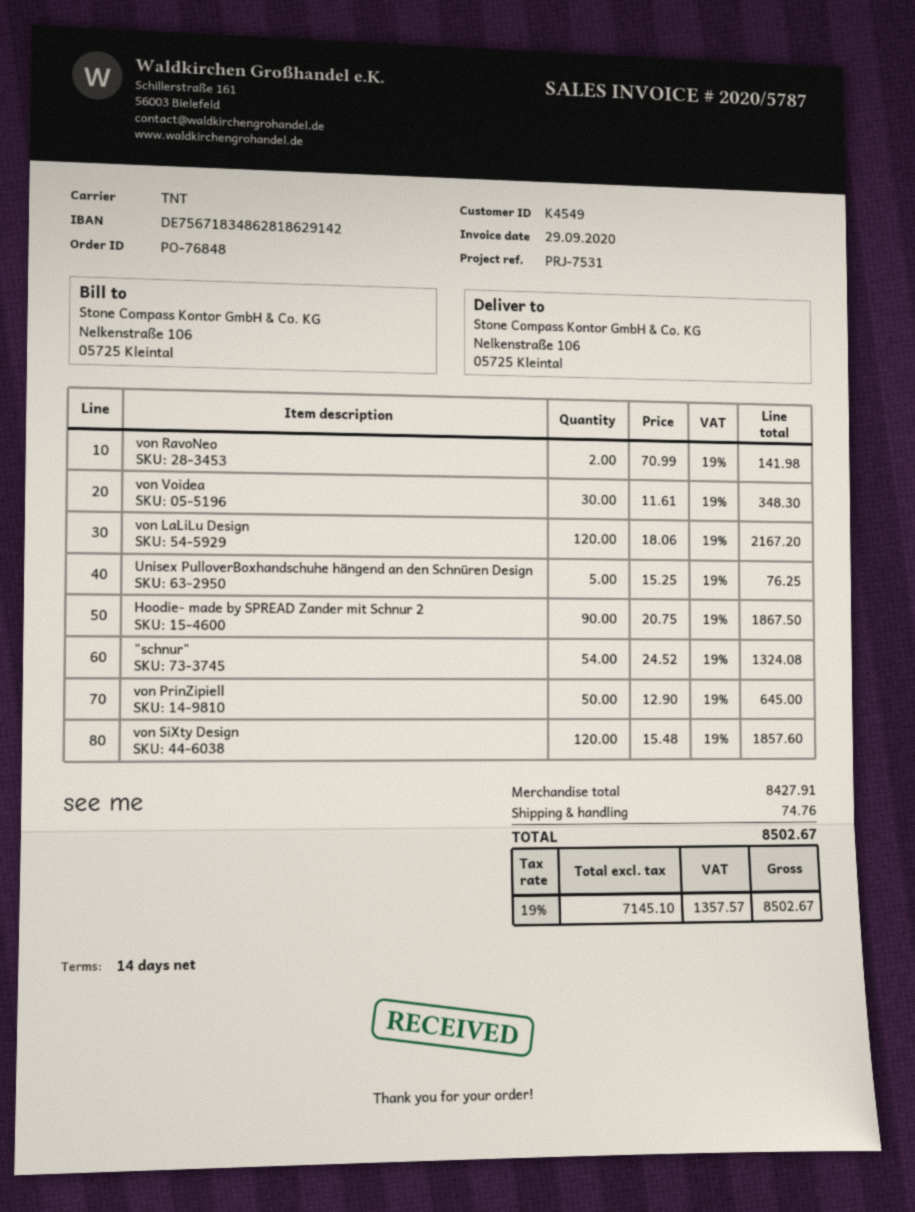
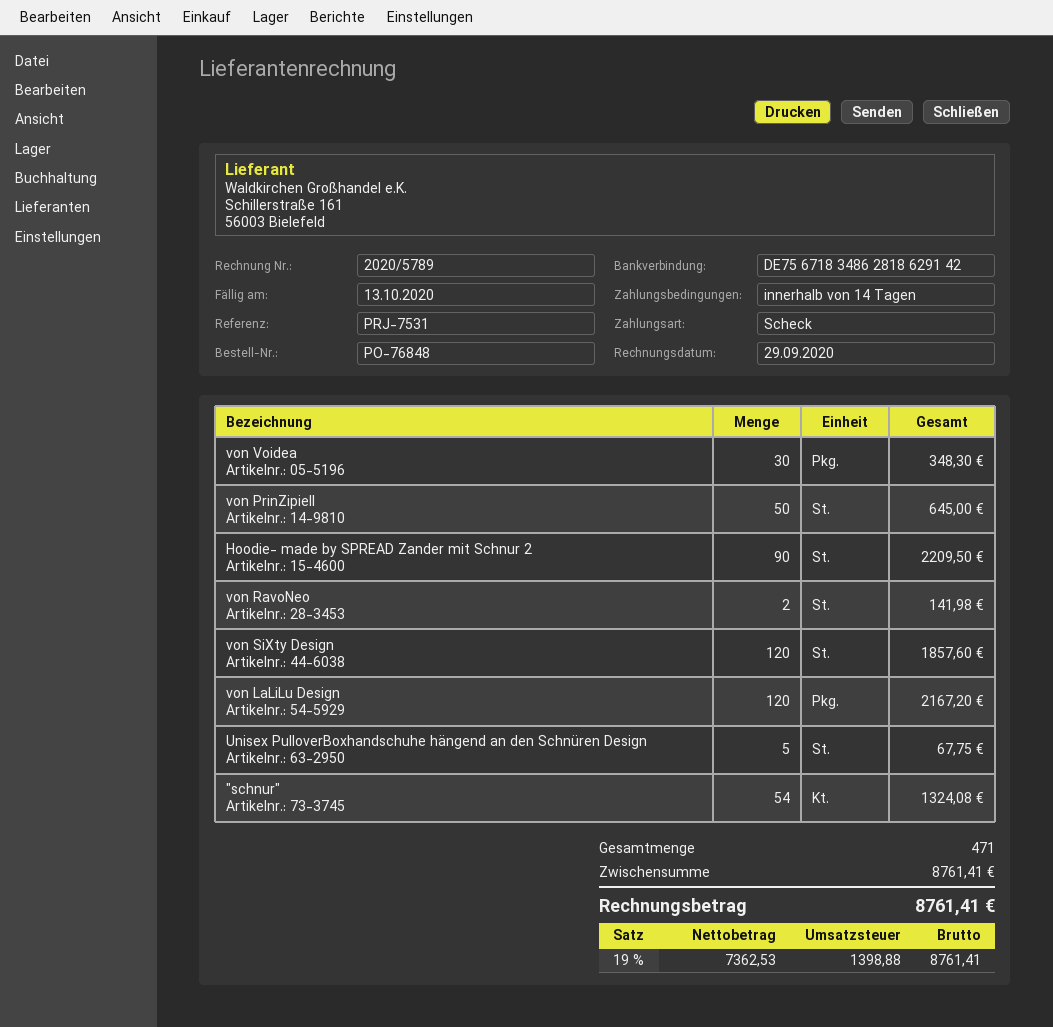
invoice number: 2020/5787 -> 2020/5789
Unisex PulloverBoxhandschuhe hängend an den Schnüren Design: 5 for 76.25 -> 5 for 67.75
Hoodie- made by SPREAD Zander mit Schnur 2: 90 for 1867.50 -> 90 for 2209.50
subtotal: 8427.91 -> 8761.41
shipping: 74.76 -> none
net: 7145.10 -> 7362.53
tax: 19% = 1357.57 -> 19% = 1398.88
total: 8502.67 -> 8761.41

